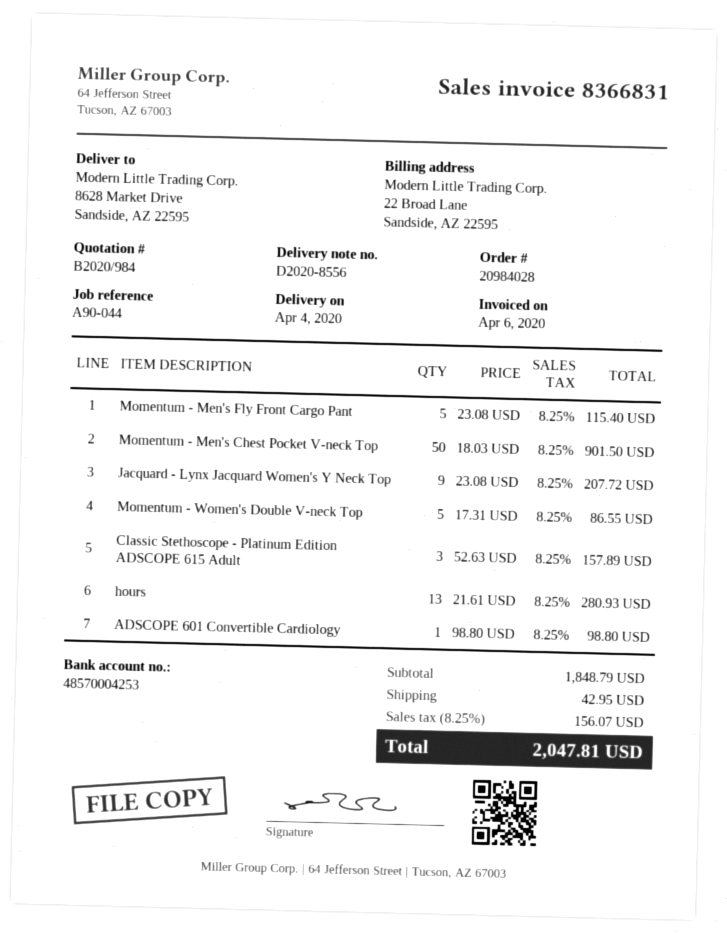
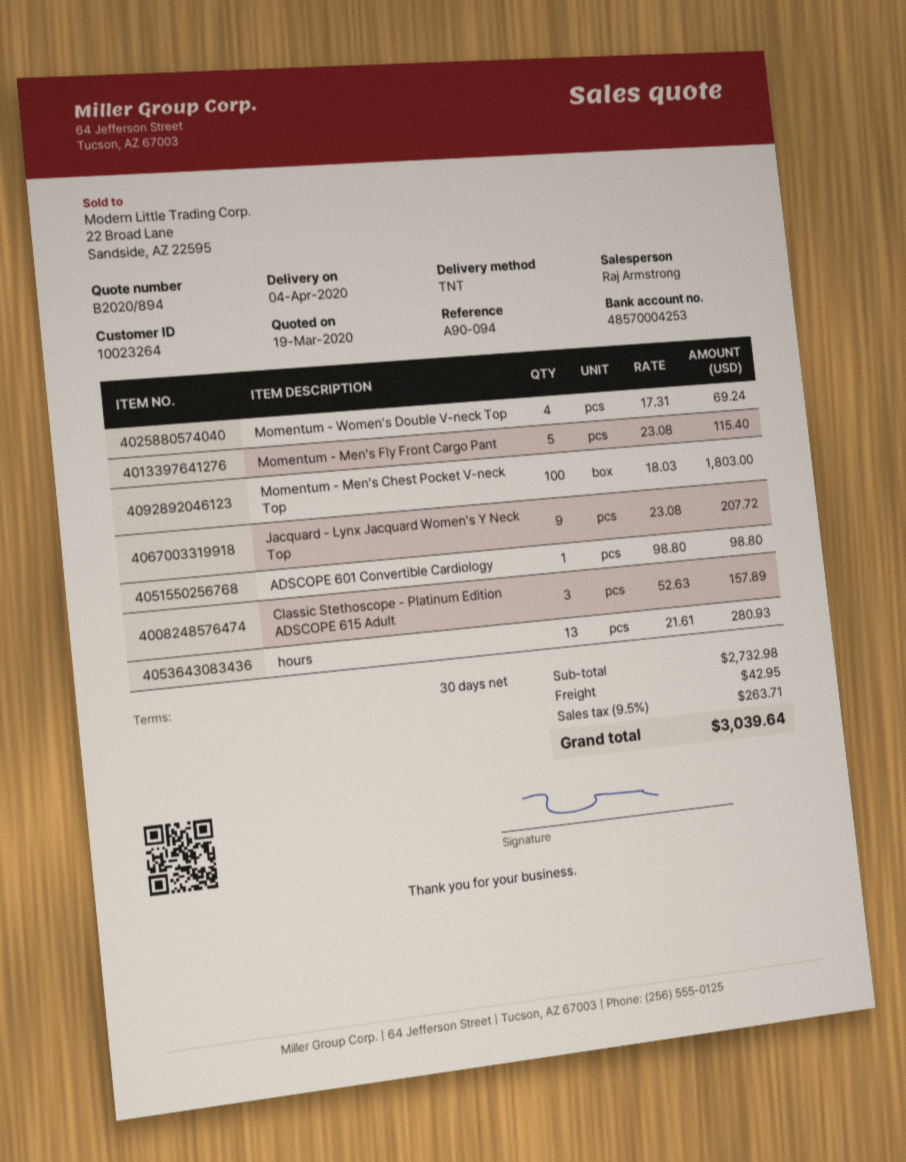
quote number: B2020/984 -> B2020/894
reference: A90-044 -> A90-094
Momentum - Men's Chest Pocket V-neck Top: 50 x 18.03 = 901.50 -> 100 x 18.03 = 1803.00
Momentum - Women's Double V-neck Top: 5 x 17.31 = 86.55 -> 4 x 17.31 = 69.24
subtotal: 1848.79 -> 2732.98
tax: 8.25% = 156.07 -> 9.5% = 263.71
total: 2047.81 -> 3039.64

